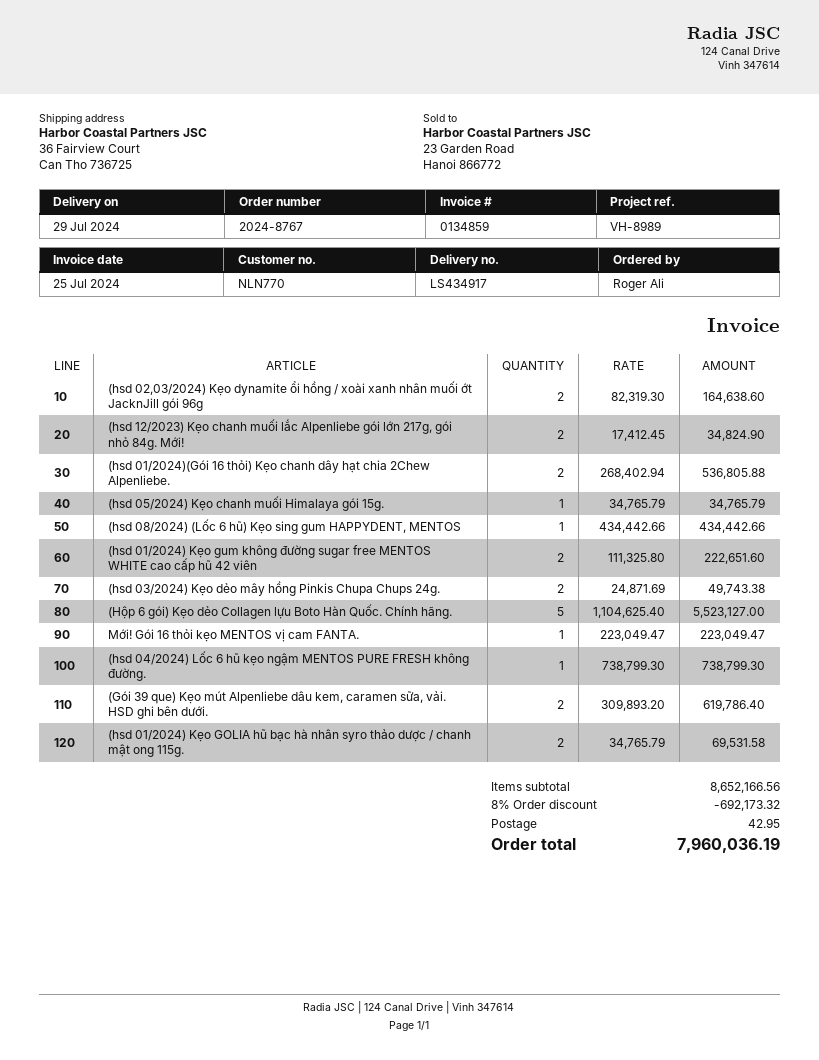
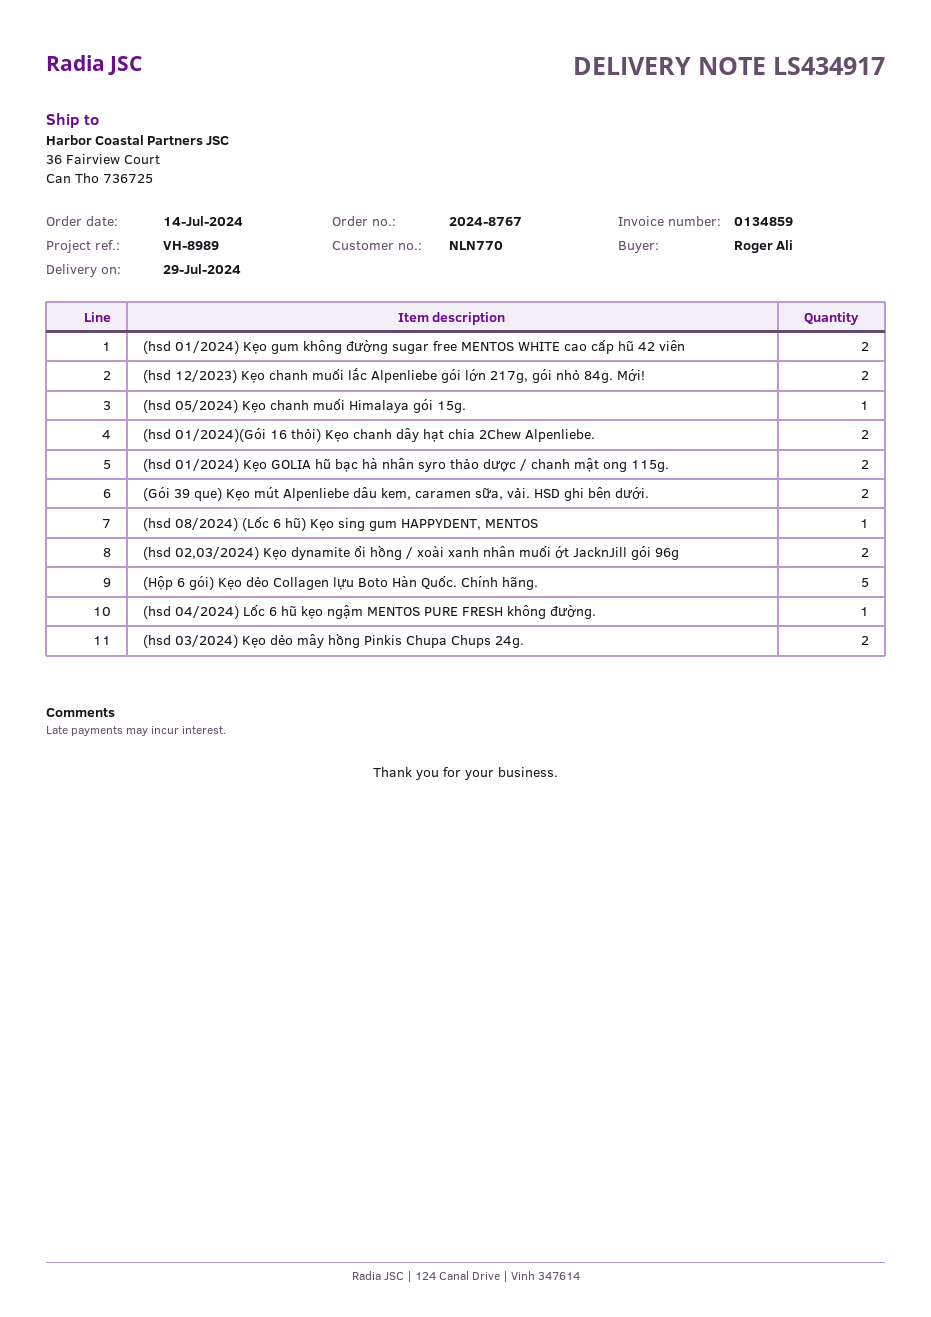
Mới! Gói 16 thỏi kẹo MENTOS vị cam FANTA.: 1 -> none

